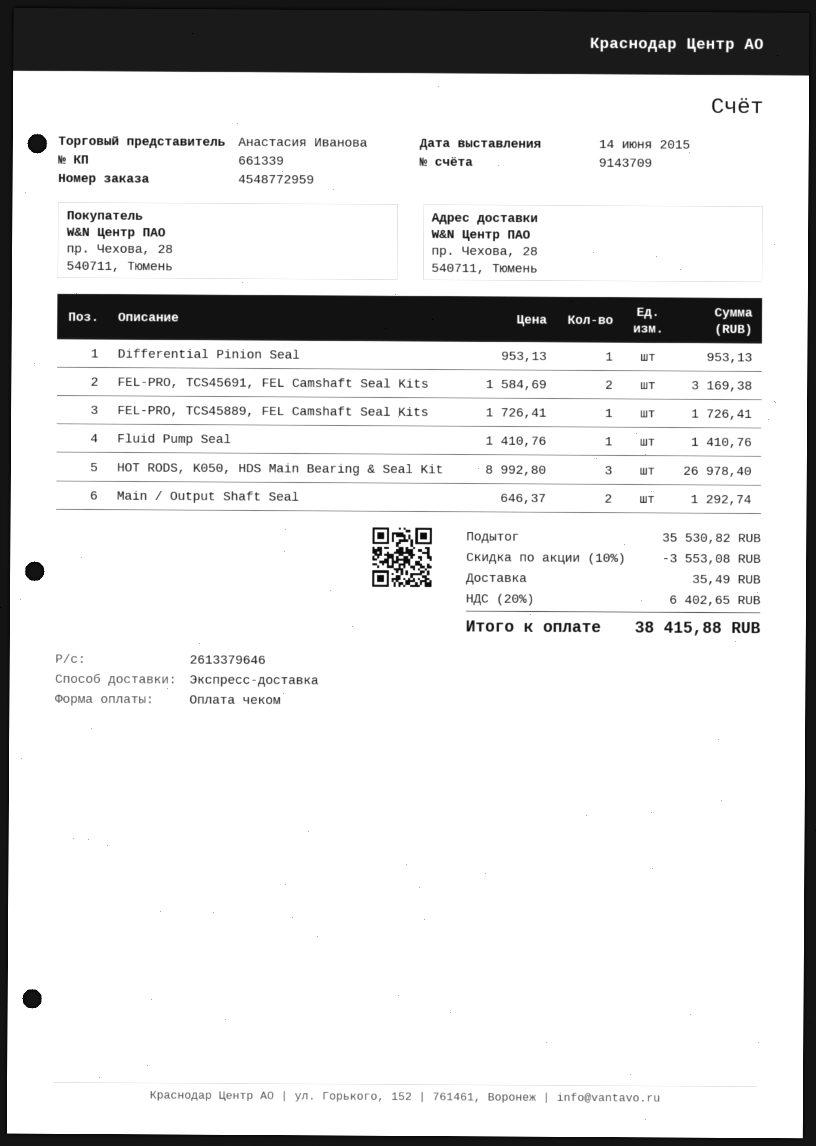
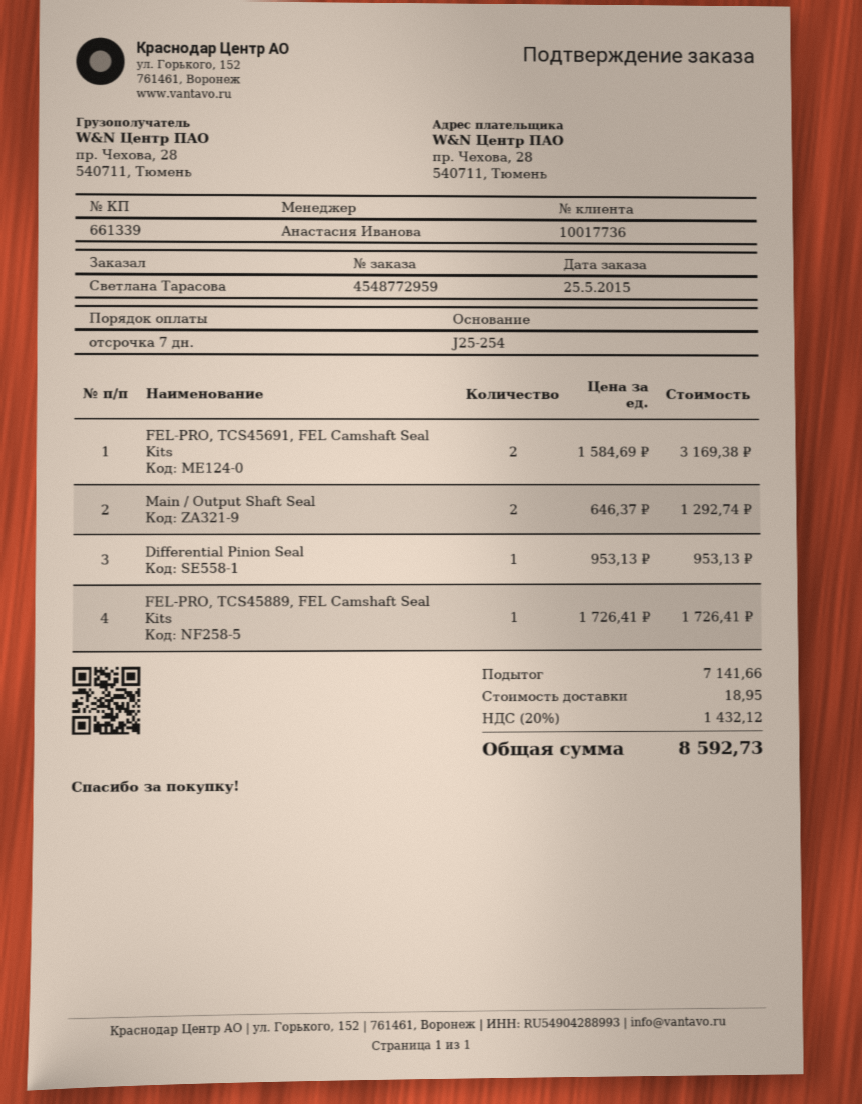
Fluid Pump Seal: 1 x 1410.76 = 1410.76 -> none
HOT RODS, K050, HDS Main Bearing & Seal Kit: 3 x 8992.80 = 26978.40 -> none
subtotal: 35530.82 -> 7141.66
discount: 10% = 3553.08 -> none
shipping: 35.49 -> 18.95
tax: 20% = 6402.65 -> 20% = 1432.12
total: 38415.88 -> 8592.73

